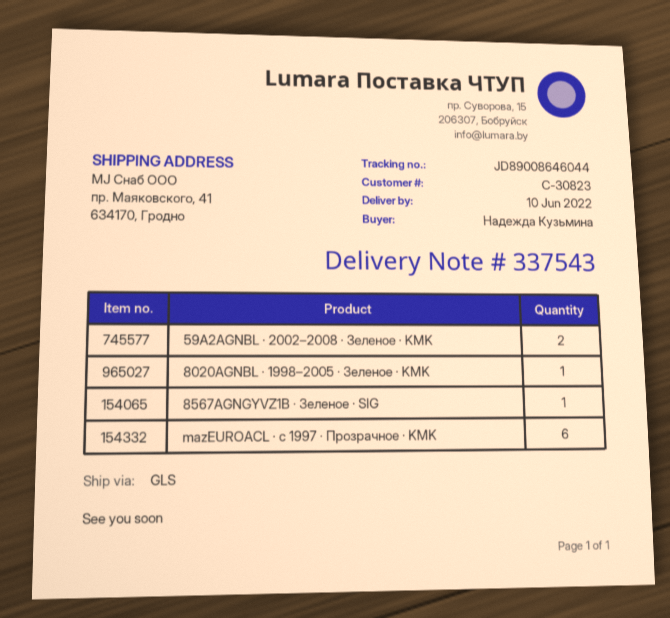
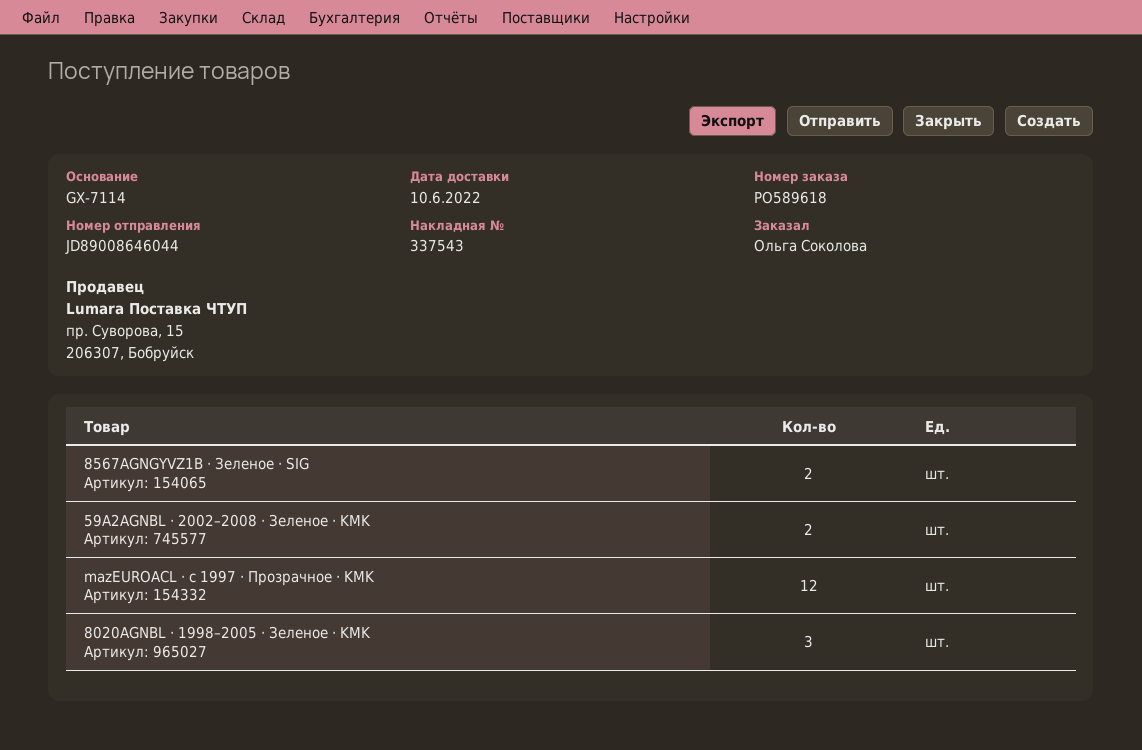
ordered by: Надежда Кузьмина -> Ольга Соколова
8020AGNBL · 1998–2005 · Зеленое · KMK: 1 -> 3
8567AGNGYVZ1B · Зеленое · SIG: 1 -> 2
mazEUROACL · с 1997 · Прозрачное · KMK: 6 -> 12

